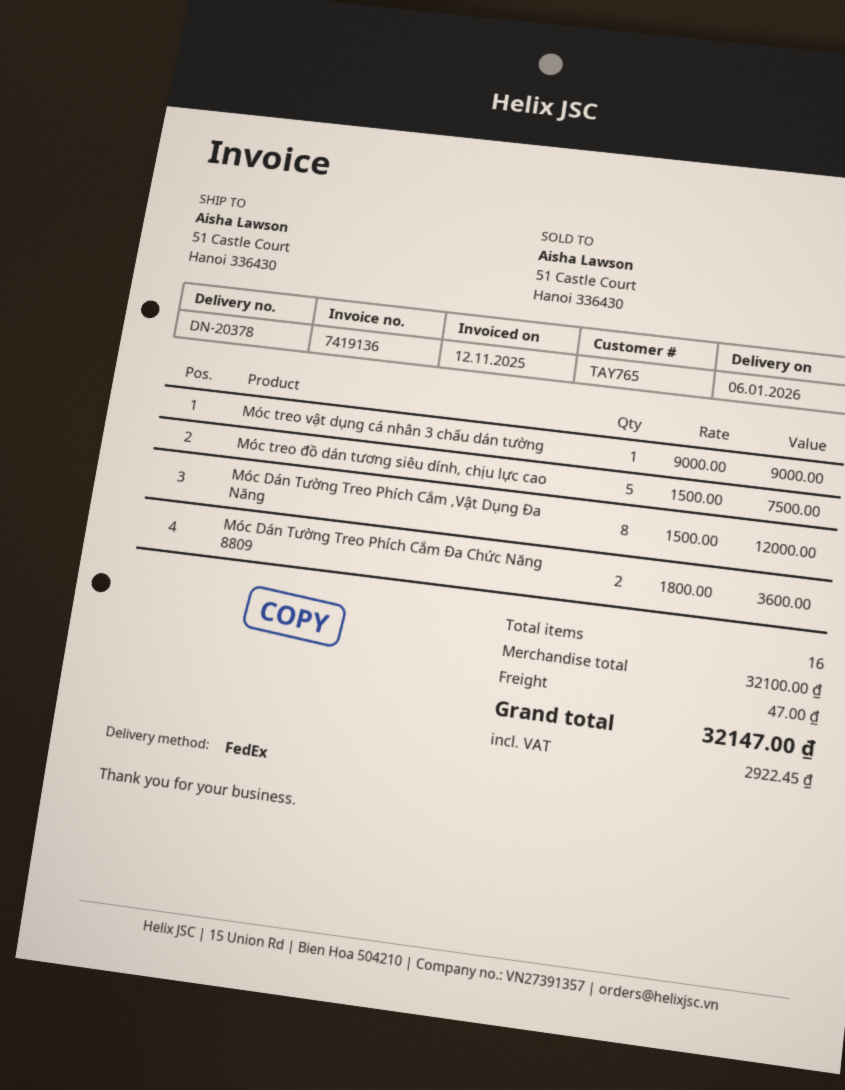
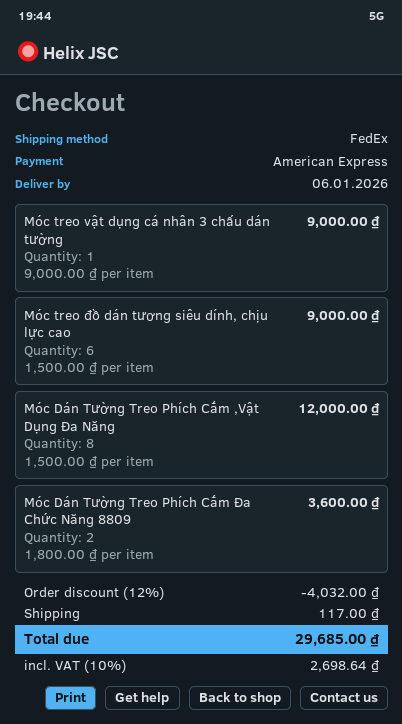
Móc treo đồ dán tương siêu dính, chịu lực cao: 5 x 1500.00 = 7500.00 -> 6 x 1500.00 = 9000.00
discount: none -> 12% = 4032.00
shipping: 47.00 -> 117.00
tax: 2922.45 -> 2698.64
total: 32147.00 -> 29685.00

